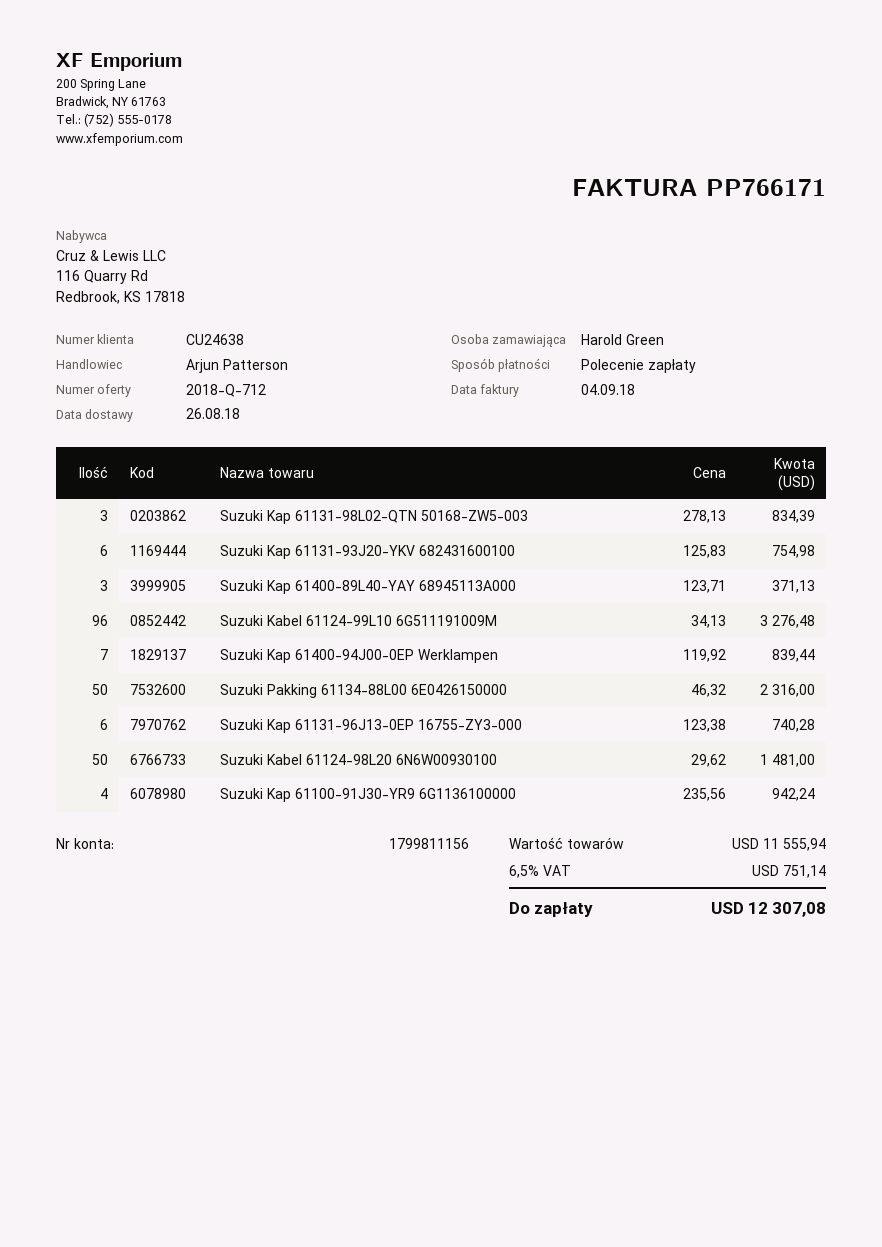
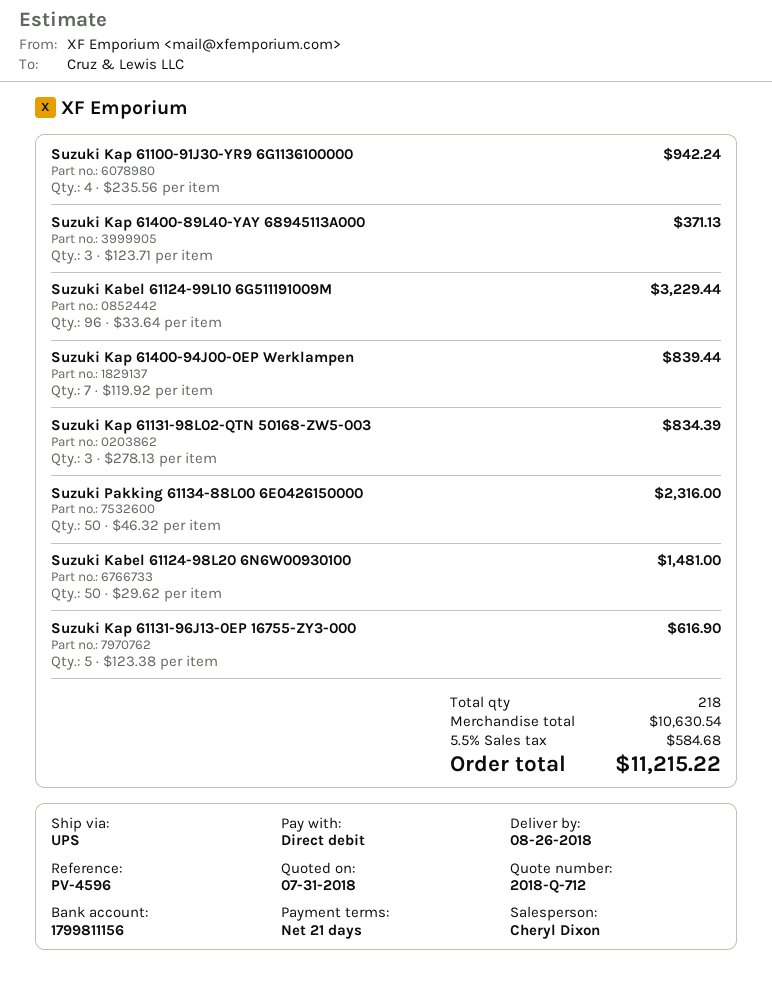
sales rep: Arjun Patterson -> Cheryl Dixon
Suzuki Kap 61131-93J20-YKV 682431600100: 6 x 125.83 = 754.98 -> none
Suzuki Kabel 61124-99L10 6G511191009M: 96 x 34.13 = 3276.48 -> 96 x 33.64 = 3229.44
Suzuki Kap 61131-96J13-0EP 16755-ZY3-000: 6 x 123.38 = 740.28 -> 5 x 123.38 = 616.90
subtotal: 11555.94 -> 10630.54
tax: 6.5% = 751.14 -> 5.5% = 584.68
total: 12307.08 -> 11215.22

